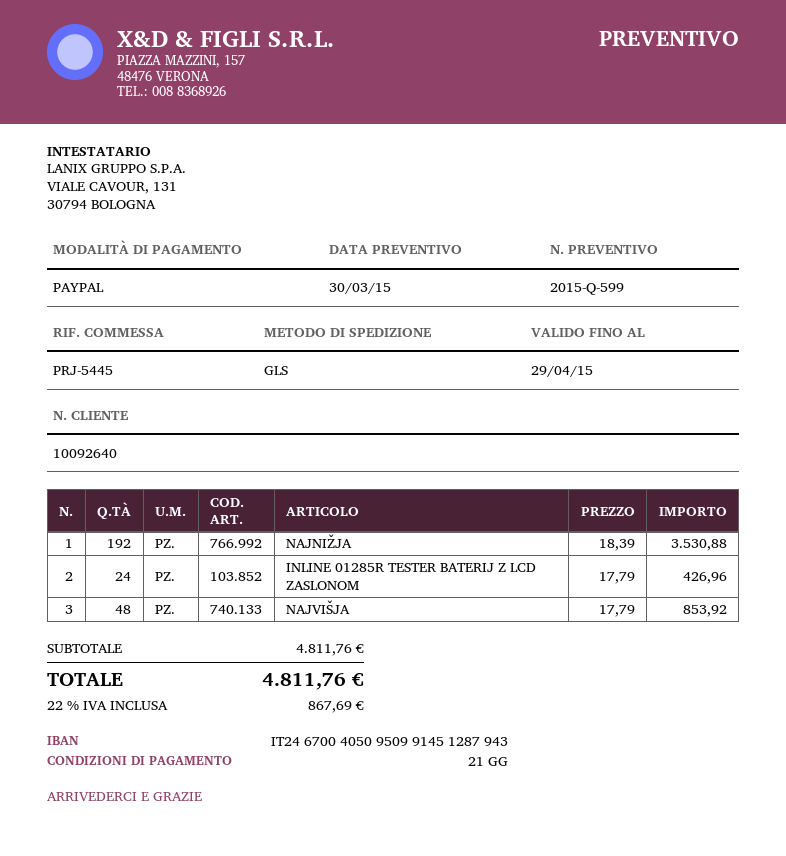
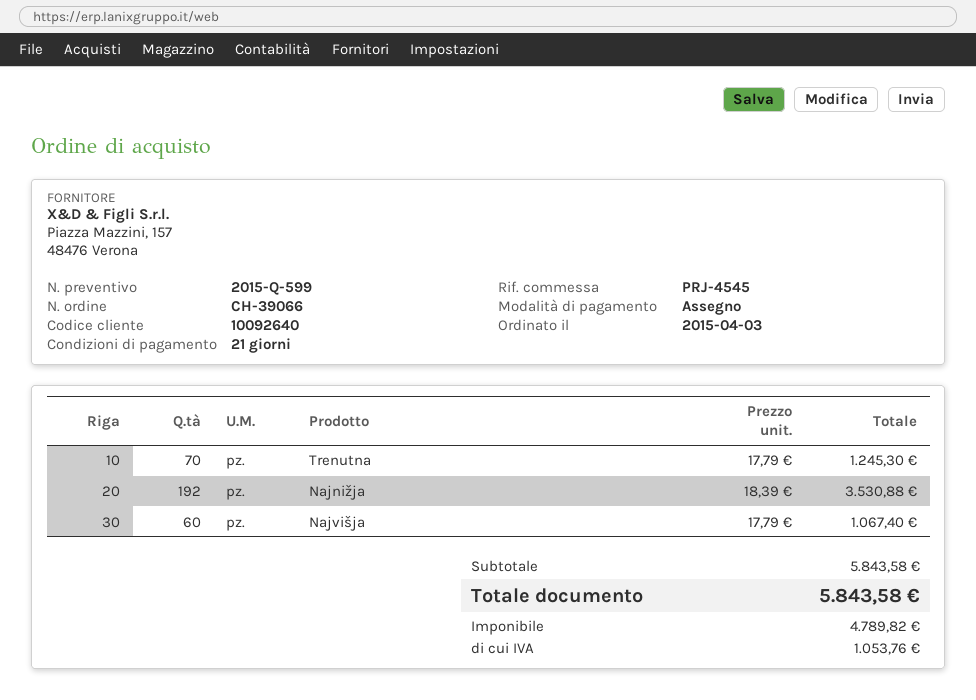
reference: PRJ-5445 -> PRJ-4545
payment method: PayPal -> cheque
INLINE 01285R TESTER BATERIJ Z LCD ZASLONOM: 24 x 17.79 = 426.96 -> none
NAJVIŠJA: 48 x 17.79 = 853.92 -> 60 x 17.79 = 1067.40
Trenutna: none -> 70 x 17.79 = 1245.30
subtotal: 4811.76 -> 5843.58
tax: 867.69 -> 1053.76
total: 4811.76 -> 5843.58

